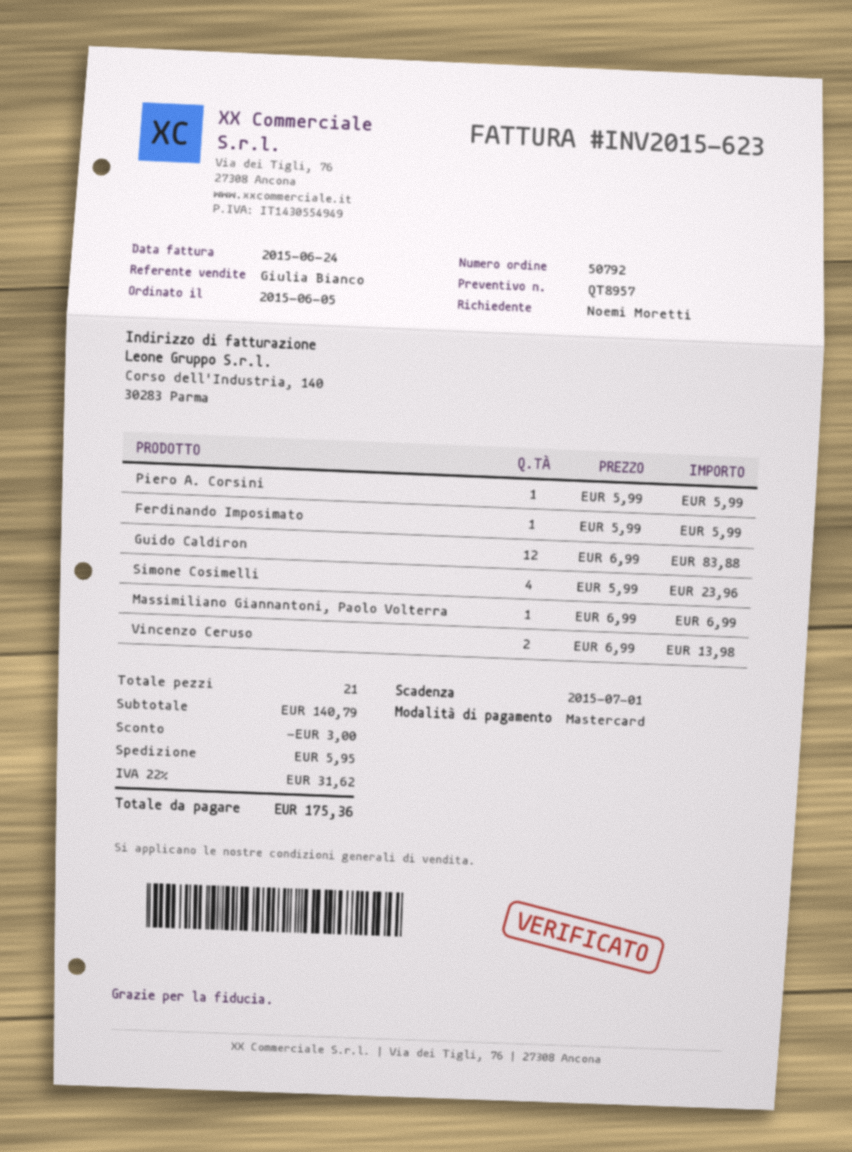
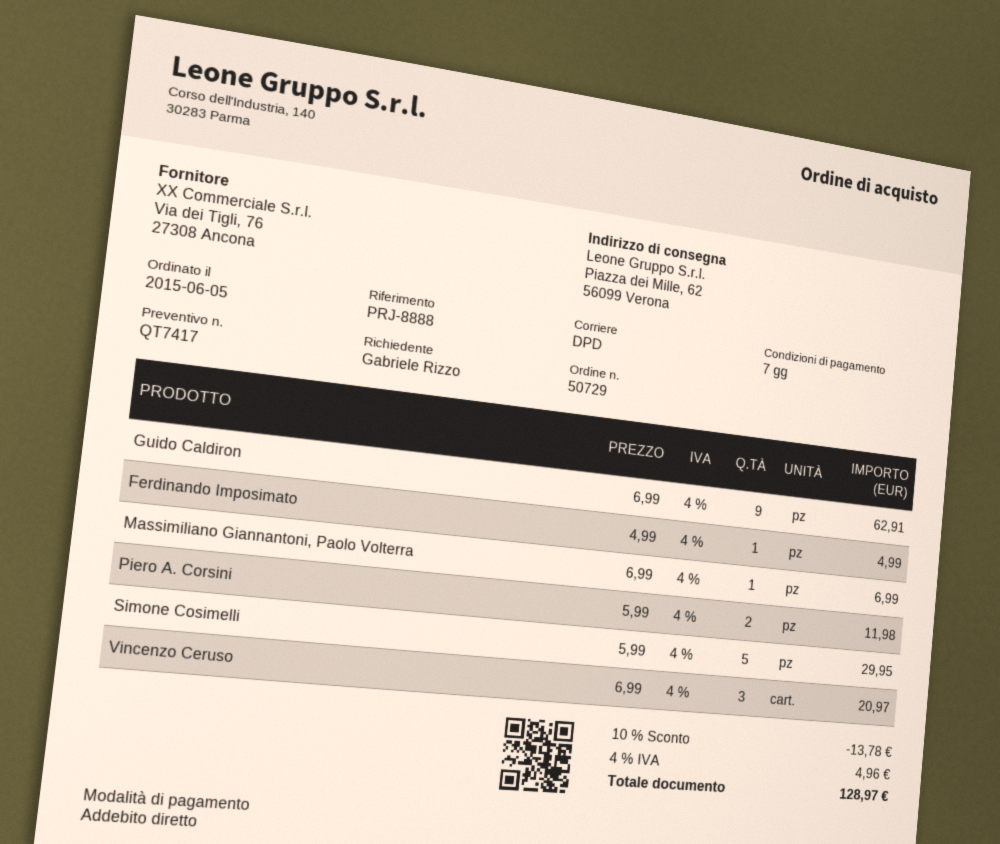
quote number: QT8957 -> QT7417
order number: 50792 -> 50729
ordered by: Noemi Moretti -> Gabriele Rizzo
payment method: Mastercard -> direct debit
Piero A. Corsini: 1 x 5.99 = 5.99 -> 2 x 5.99 = 11.98
Ferdinando Imposimato: 1 x 5.99 = 5.99 -> 1 x 4.99 = 4.99
Guido Caldiron: 12 x 6.99 = 83.88 -> 9 x 6.99 = 62.91
Simone Cosimelli: 4 x 5.99 = 23.96 -> 5 x 5.99 = 29.95
Vincenzo Ceruso: 2 x 6.99 = 13.98 -> 3 x 6.99 = 20.97
discount: 3.00 -> 13.78
shipping: 5.95 -> none
tax: 22% = 31.62 -> 4% = 4.96
total: 175.36 -> 128.97

